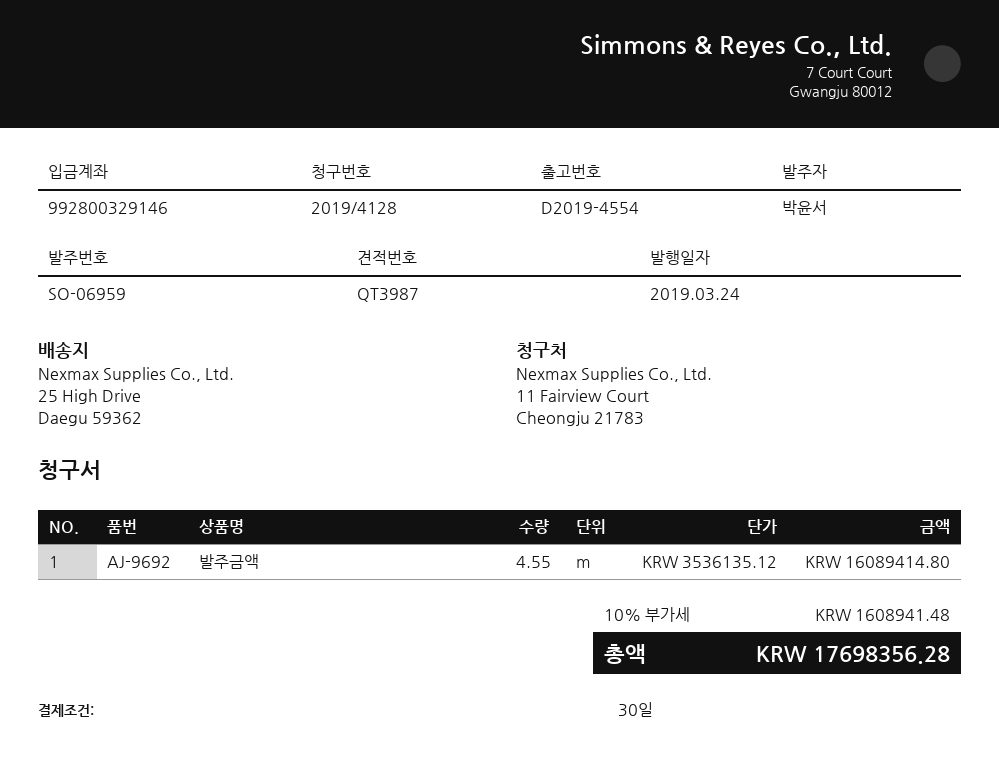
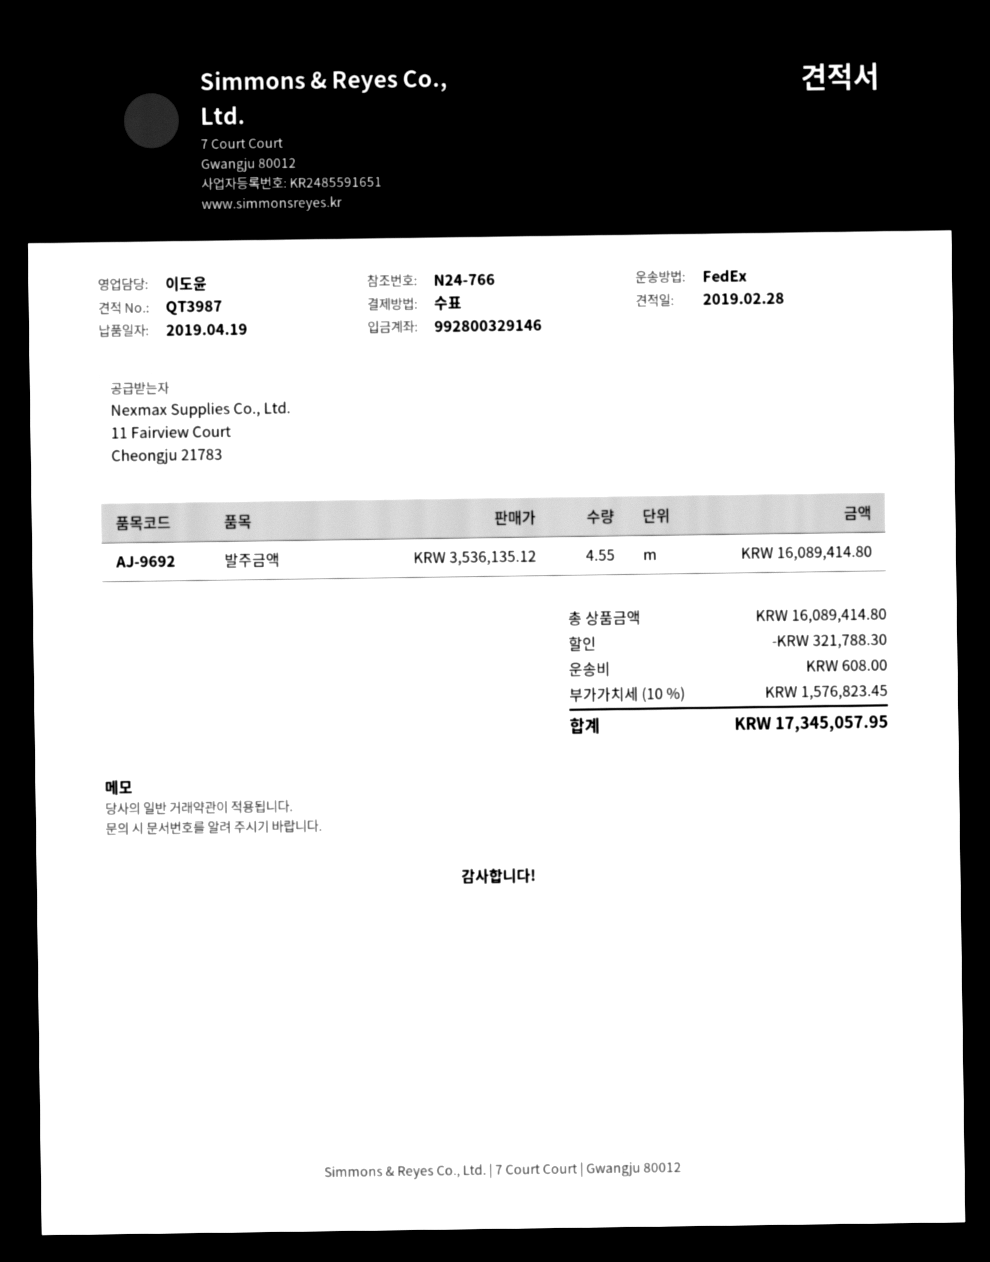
discount: none -> 321788.30
shipping: none -> 608.00
tax: 10% = 1608941.48 -> 10% = 1576823.45
total: 17698356.28 -> 17345057.95

